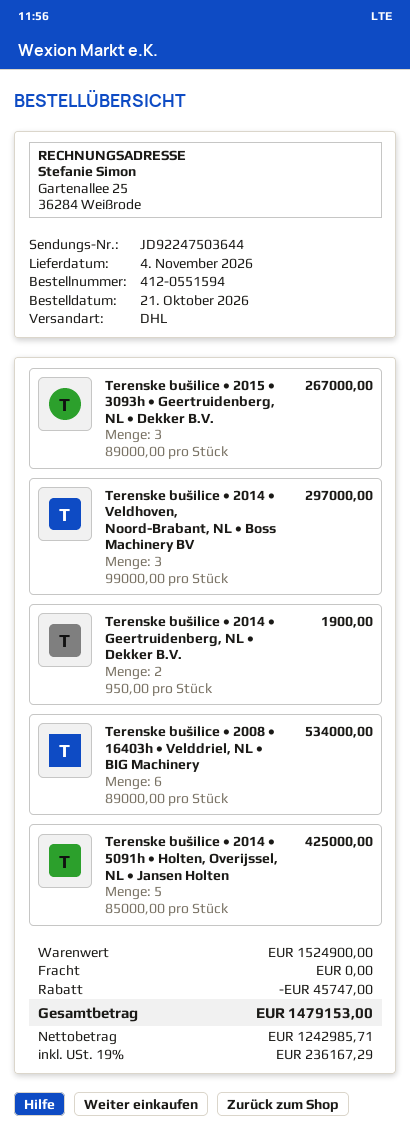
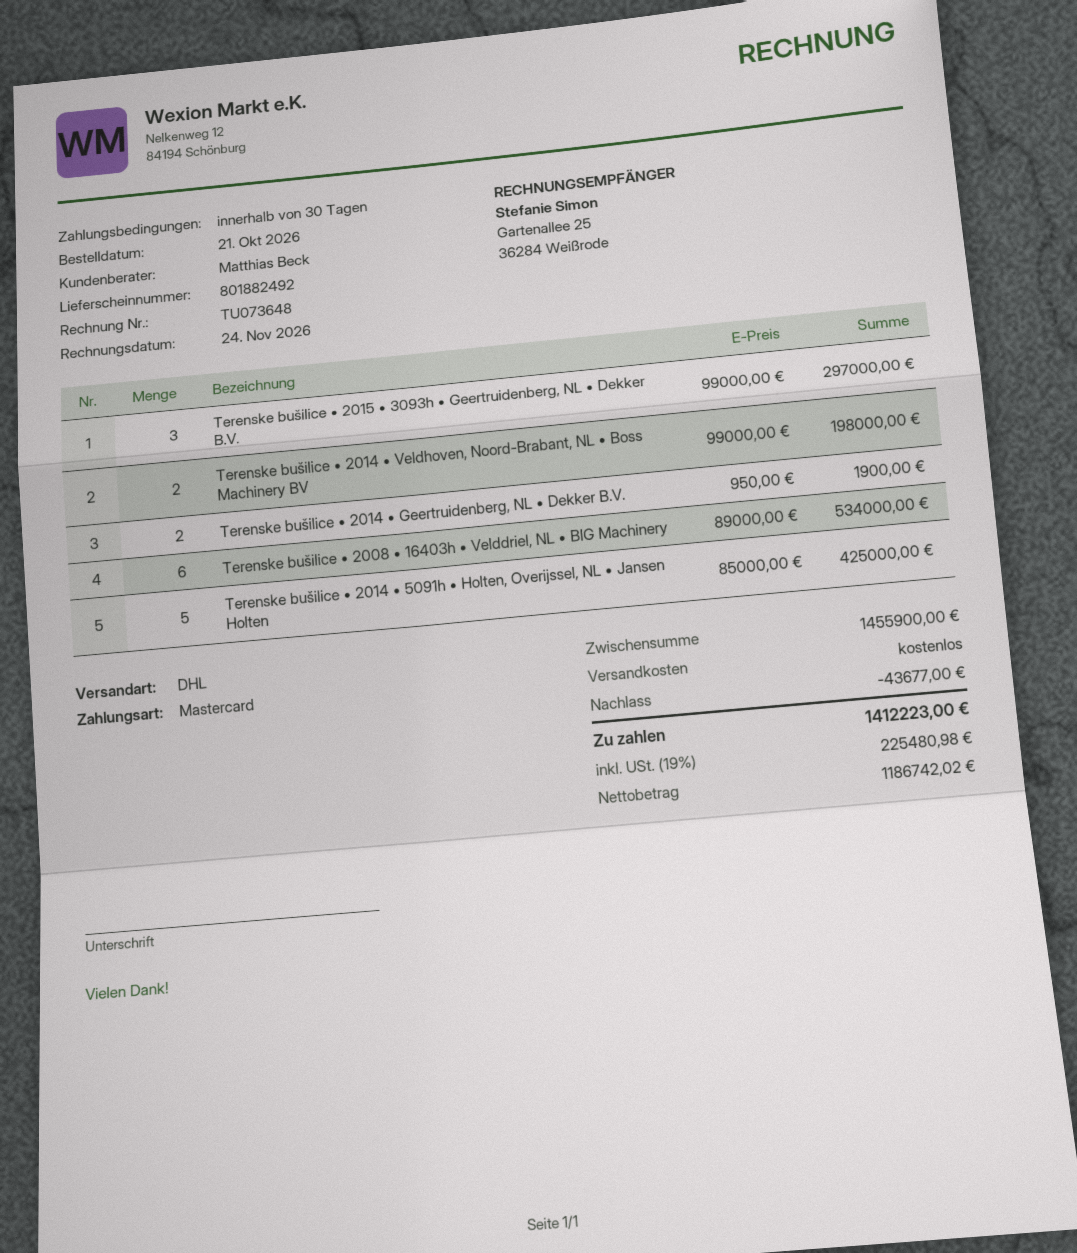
Terenske bušilice • 2015 • 3093h • Geertruidenberg, NL • Dekker B.V.: 3 x 89000.00 = 267000.00 -> 3 x 99000.00 = 297000.00
Terenske bušilice • 2014 • Veldhoven, Noord-Brabant, NL • Boss Machinery BV: 3 x 99000.00 = 297000.00 -> 2 x 99000.00 = 198000.00
subtotal: 1524900.00 -> 1455900.00
discount: 45747.00 -> 43677.00
net: 1242985.71 -> 1186742.02
tax: 19% = 236167.29 -> 19% = 225480.98
total: 1479153.00 -> 1412223.00

